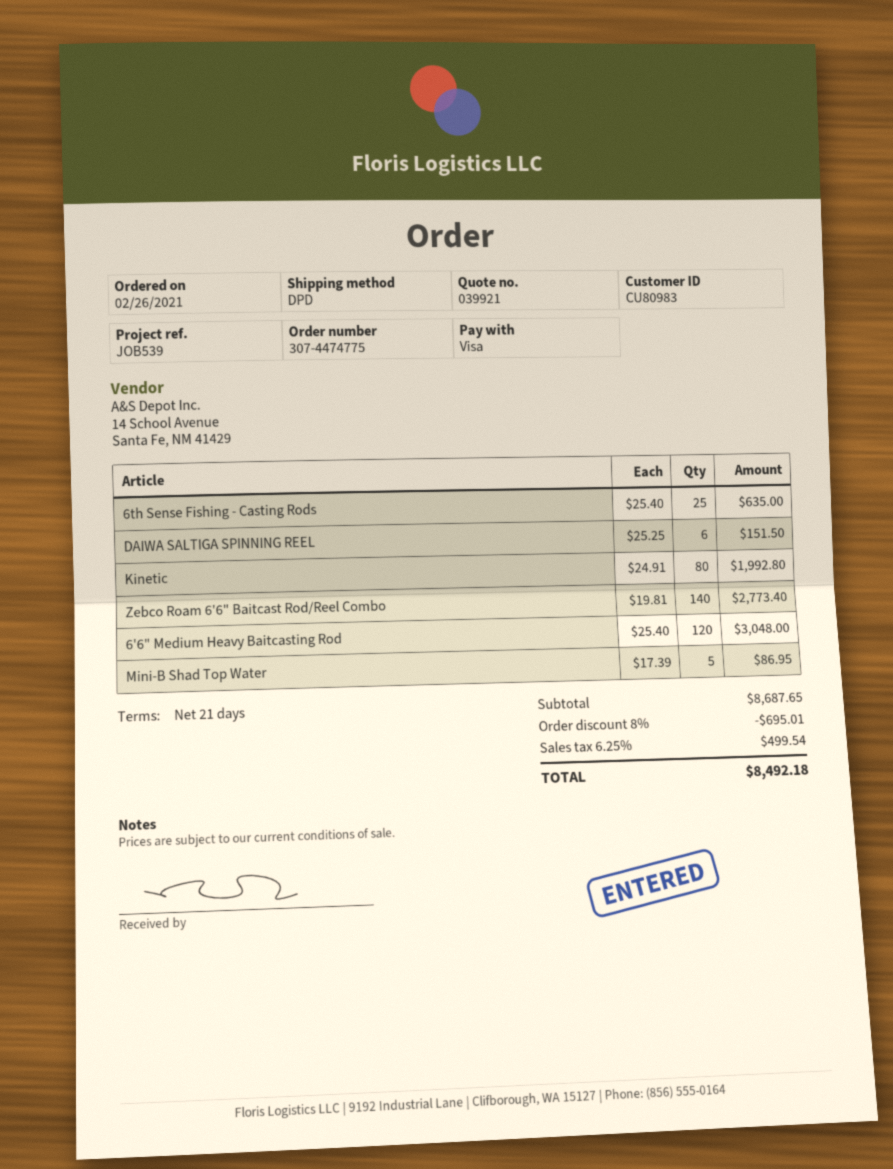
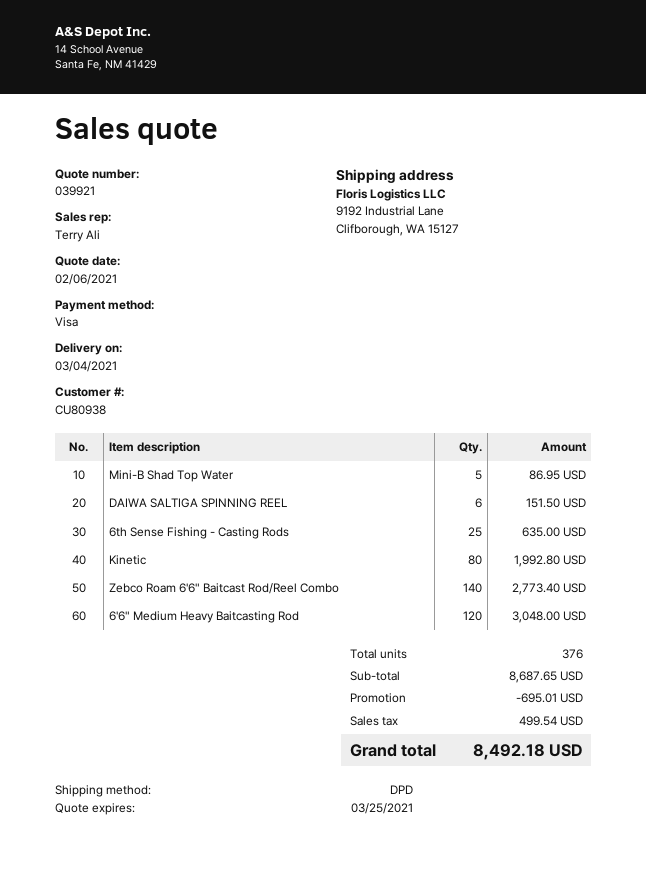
customer number: CU80983 -> CU80938

